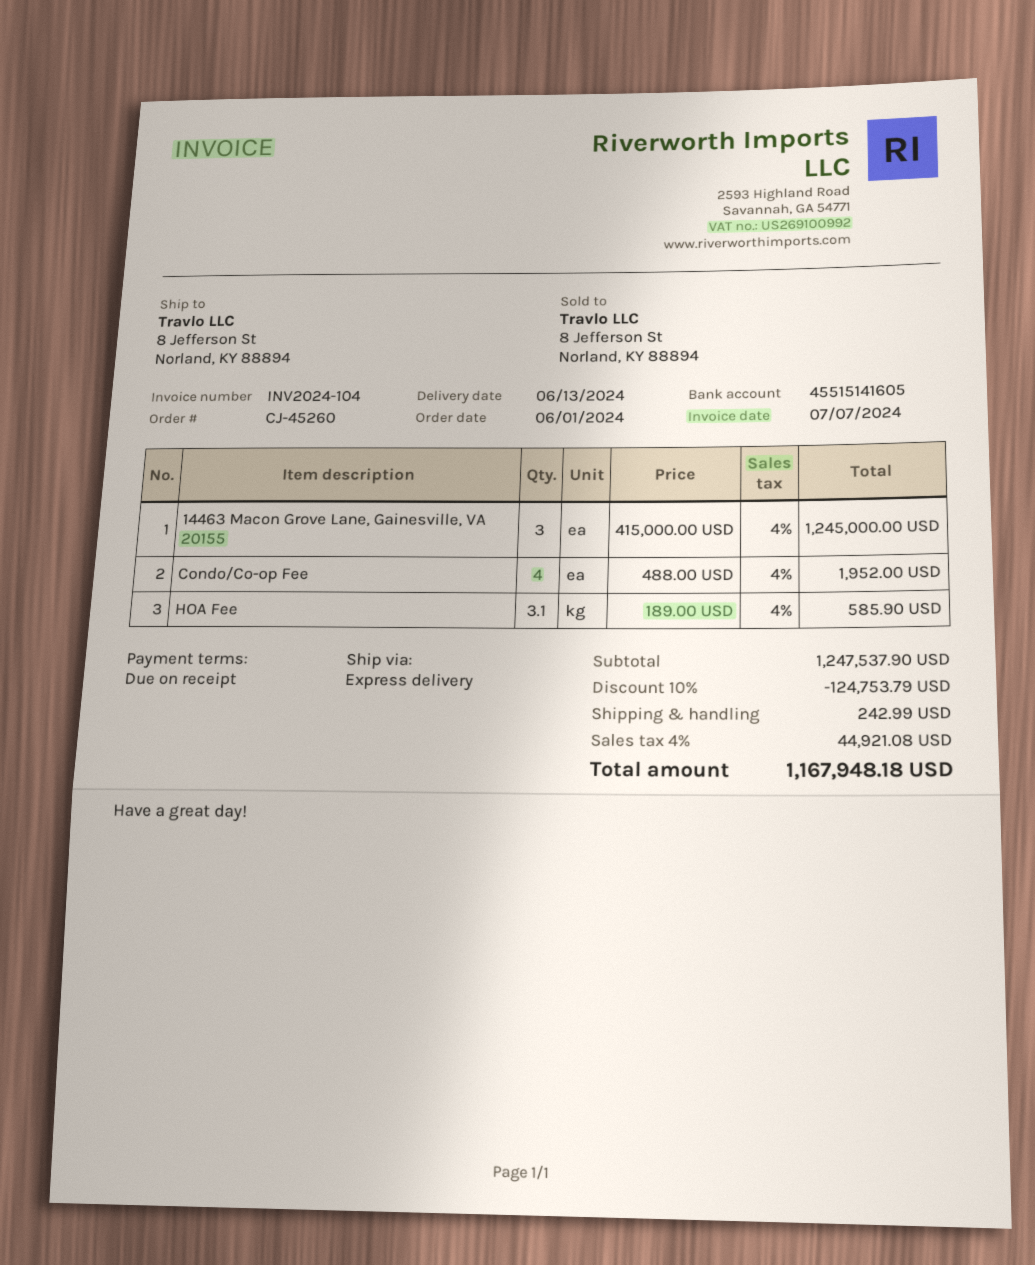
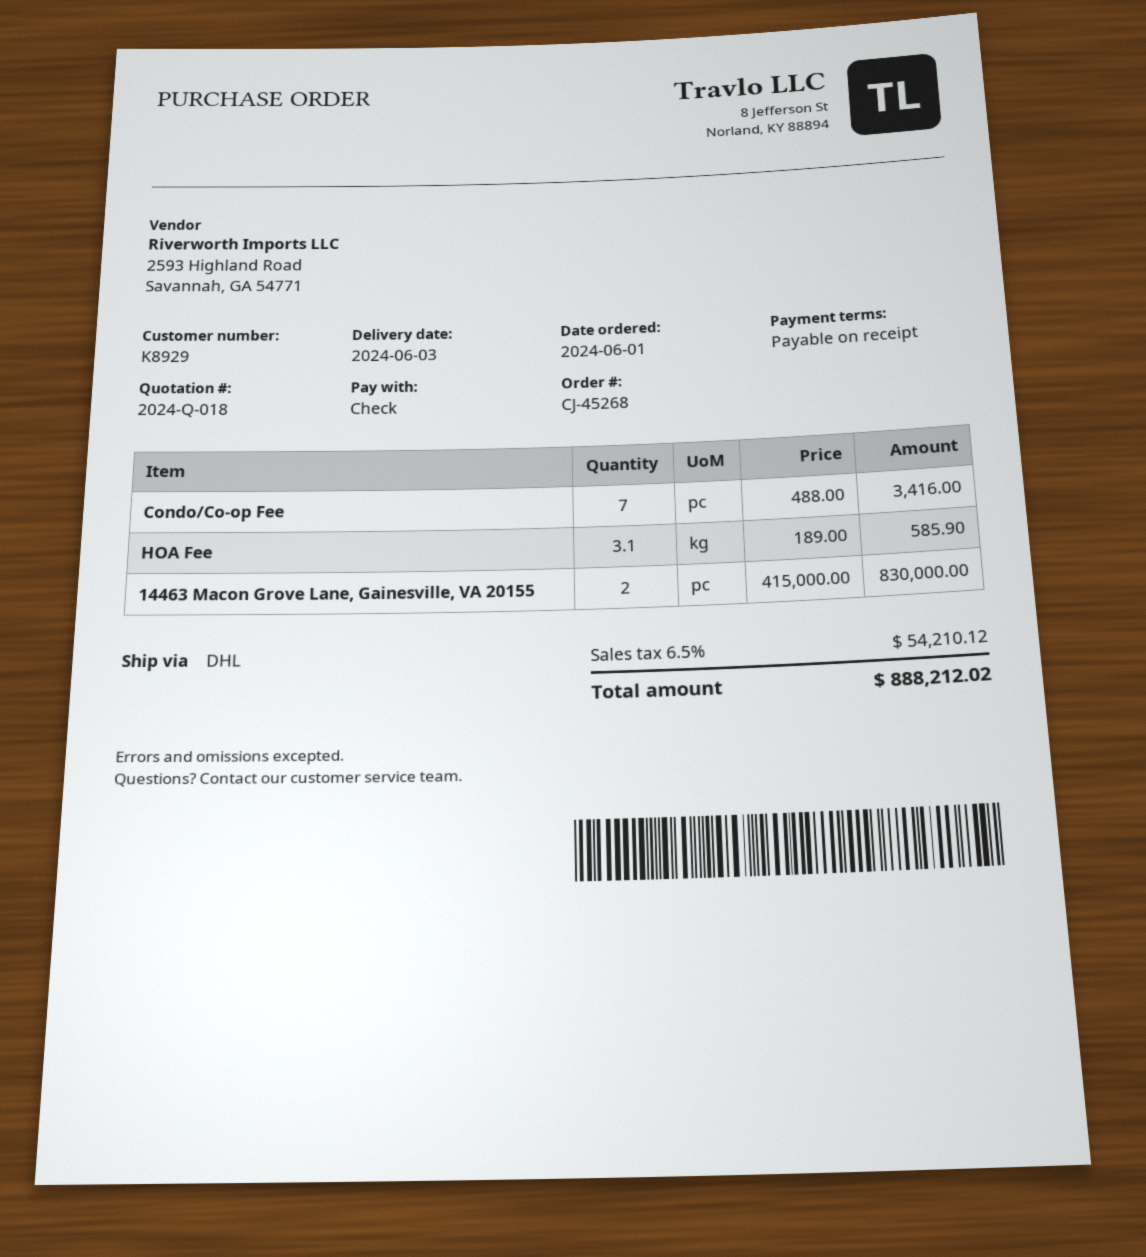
order number: CJ-45260 -> CJ-45268
delivery date: 2024-06-13 -> 2024-06-03
shipping method: express -> DHL
14463 Macon Grove Lane, Gainesville, VA 20155: 3 x 415000.00 = 1245000.00 -> 2 x 415000.00 = 830000.00
Condo/Co-op Fee: 4 x 488.00 = 1952.00 -> 7 x 488.00 = 3416.00
discount: 10% = 124753.79 -> none
shipping: 242.99 -> none
tax: 4% = 44921.08 -> 6.5% = 54210.12
total: 1167948.18 -> 888212.02

